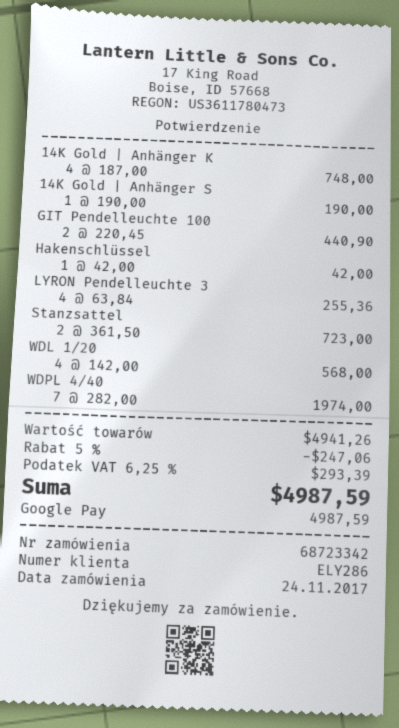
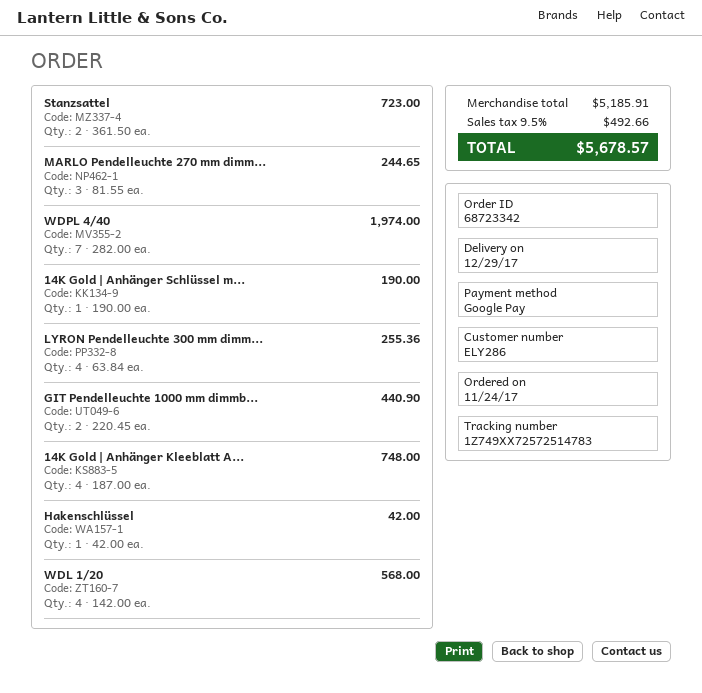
MARLO Pendelleuchte 270 mm dimm...: none -> 3 x 81.55 = 244.65
subtotal: 4941.26 -> 5185.91
discount: 5% = 247.06 -> none
tax: 6.25% = 293.39 -> 9.5% = 492.66
total: 4987.59 -> 5678.57

